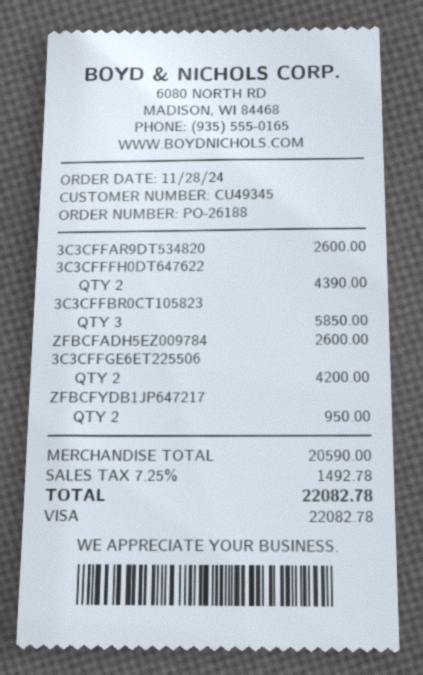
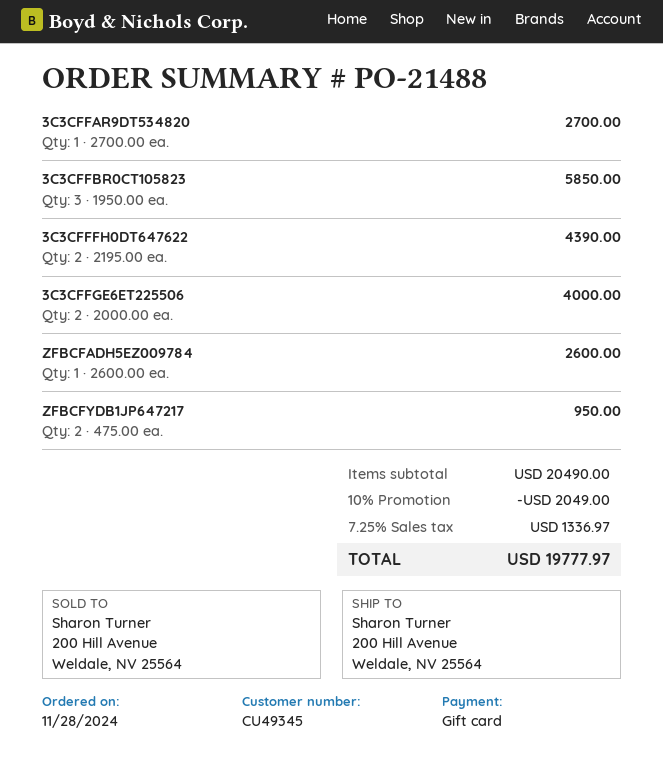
order number: PO-26188 -> PO-21488
payment method: Visa -> gift card
3C3CFFAR9DT534820: 1 for 2600.00 -> 1 for 2700.00
3C3CFFGE6ET225506: 2 for 4200.00 -> 2 for 4000.00
subtotal: 20590.00 -> 20490.00
discount: none -> 10% = 2049.00
tax: 7.25% = 1492.78 -> 7.25% = 1336.97
total: 22082.78 -> 19777.97

